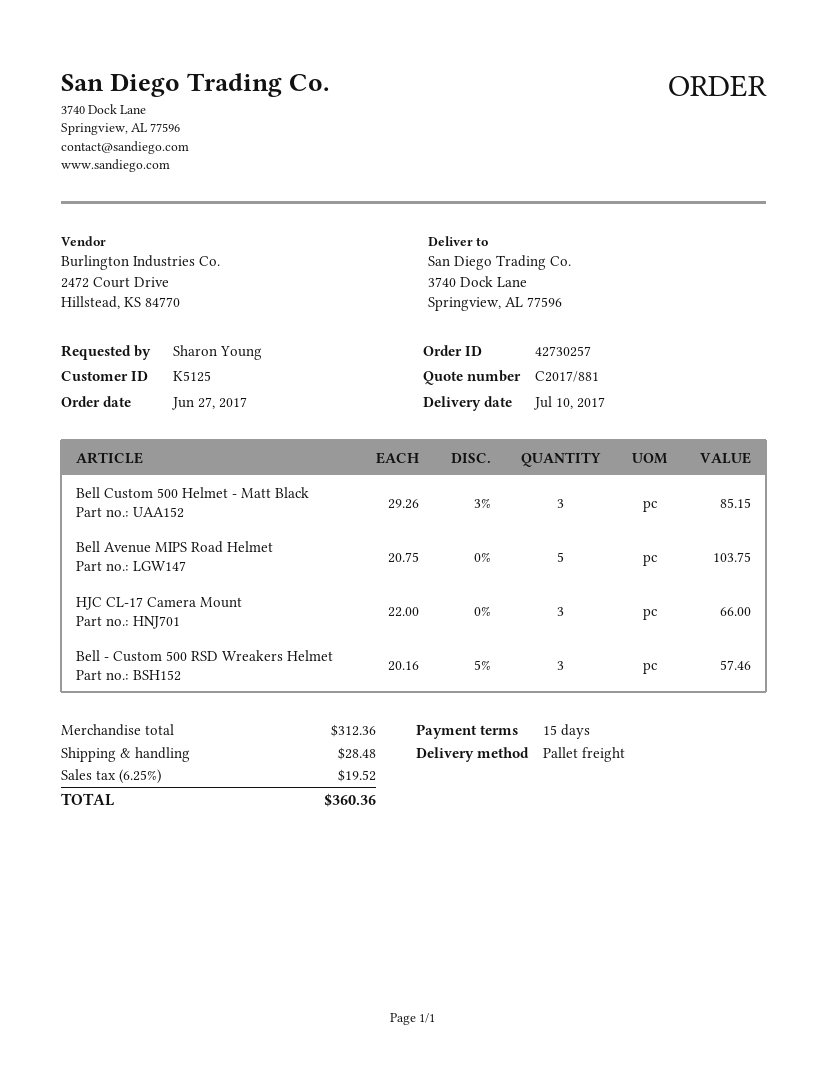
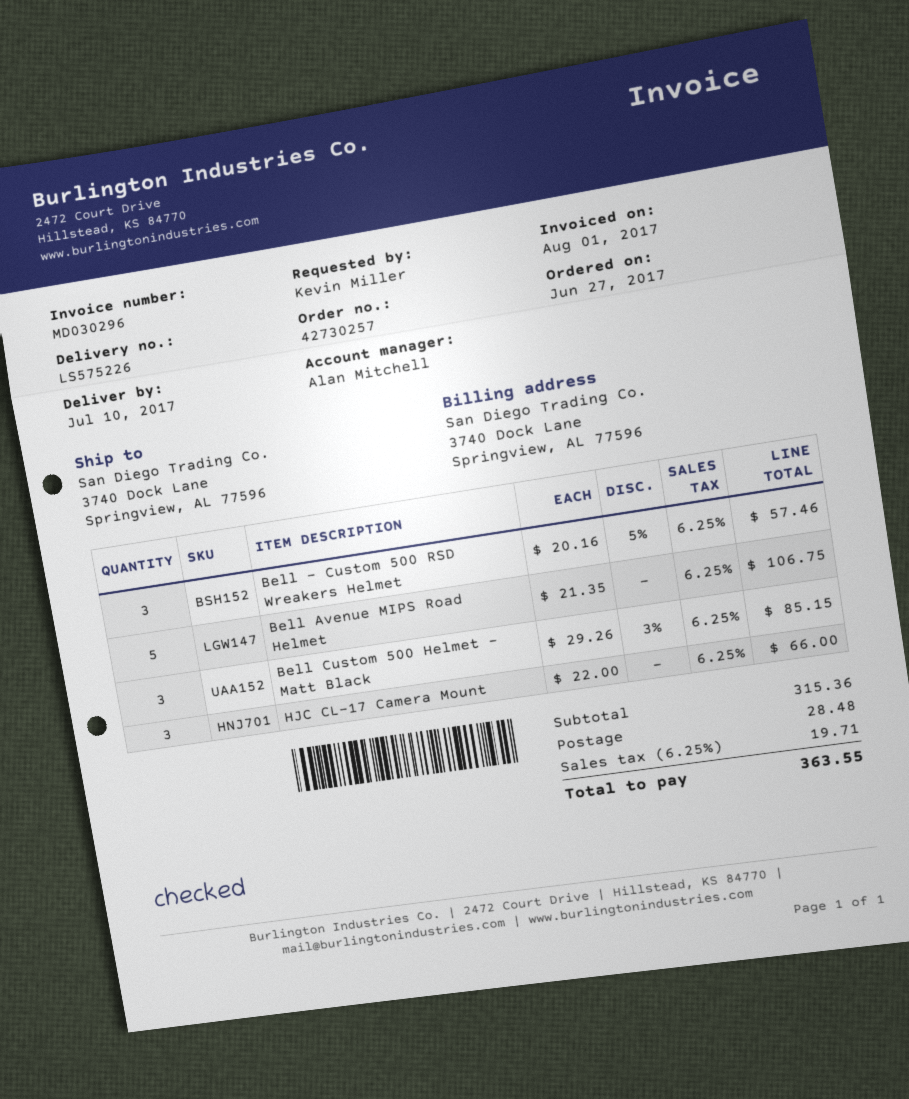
ordered by: Sharon Young -> Kevin Miller
Bell Avenue MIPS Road Helmet: 5 x 20.75 = 103.75 -> 5 x 21.35 = 106.75
subtotal: 312.36 -> 315.36
tax: 6.25% = 19.52 -> 6.25% = 19.71
total: 360.36 -> 363.55

